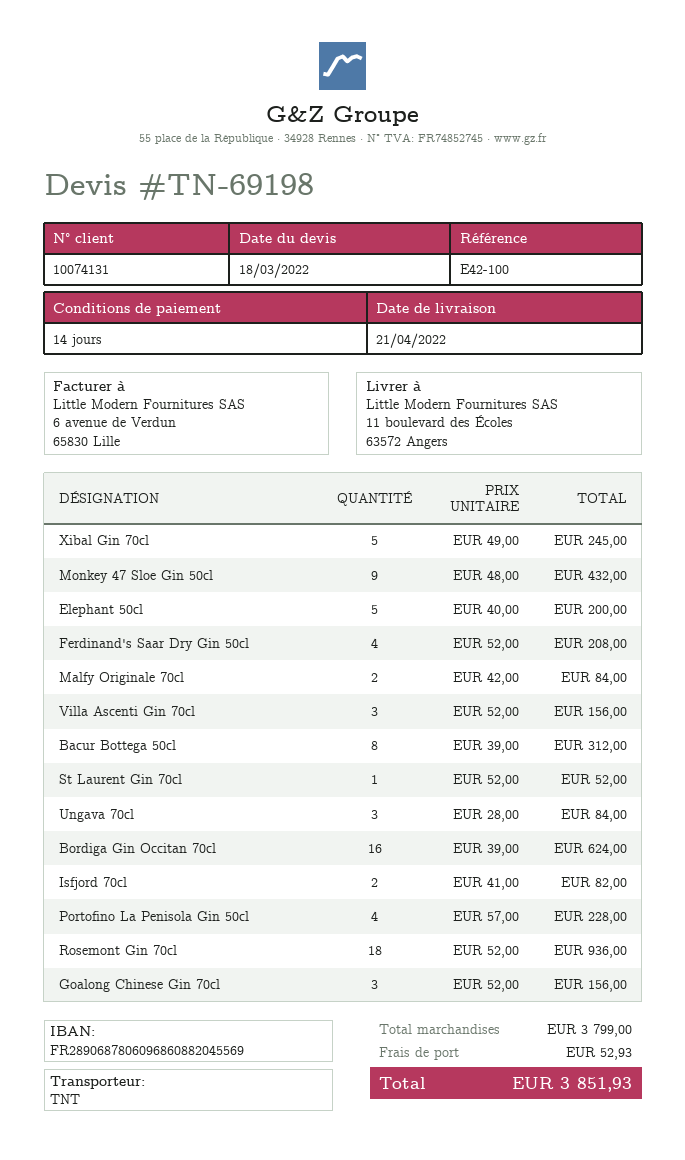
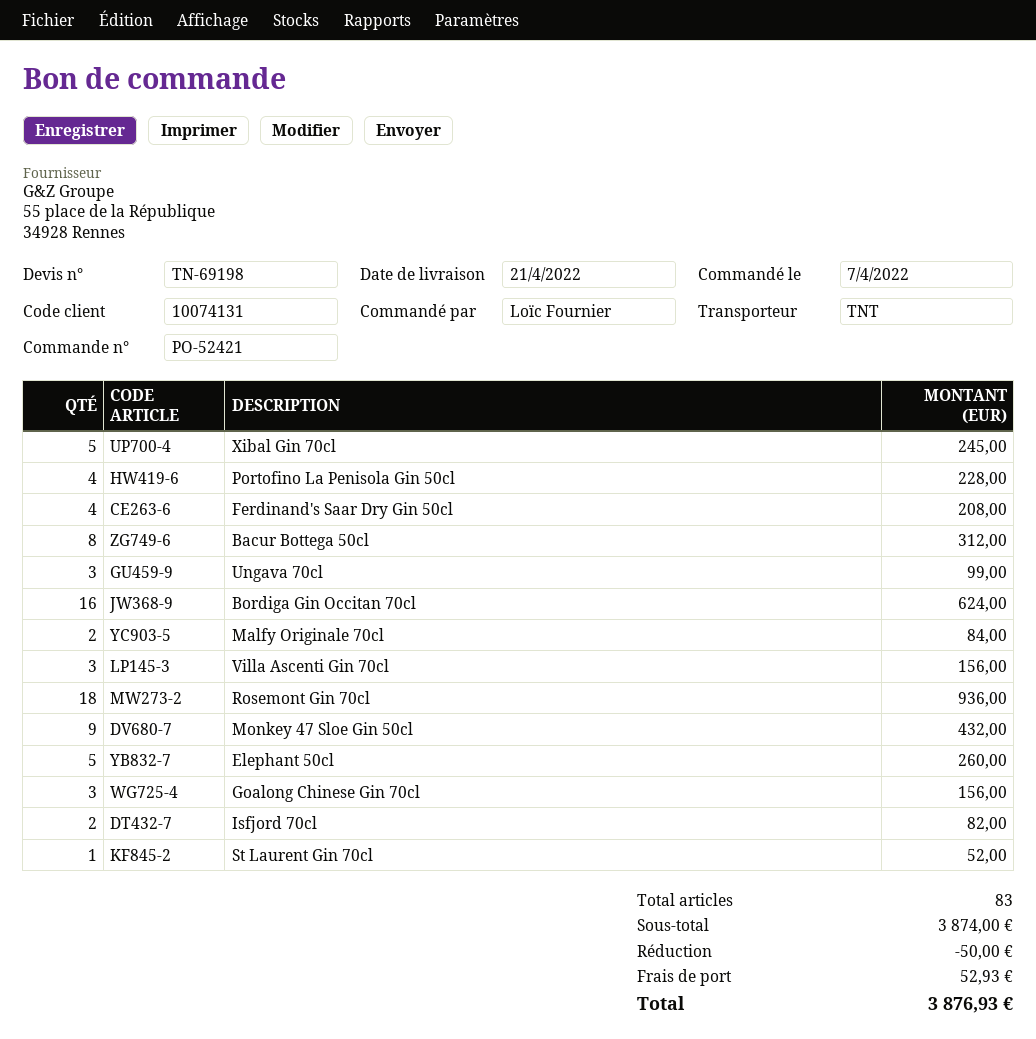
Elephant 50cl: 5 for 200.00 -> 5 for 260.00
Ungava 70cl: 3 for 84.00 -> 3 for 99.00
subtotal: 3799.00 -> 3874.00
discount: none -> 50.00
total: 3851.93 -> 3876.93

